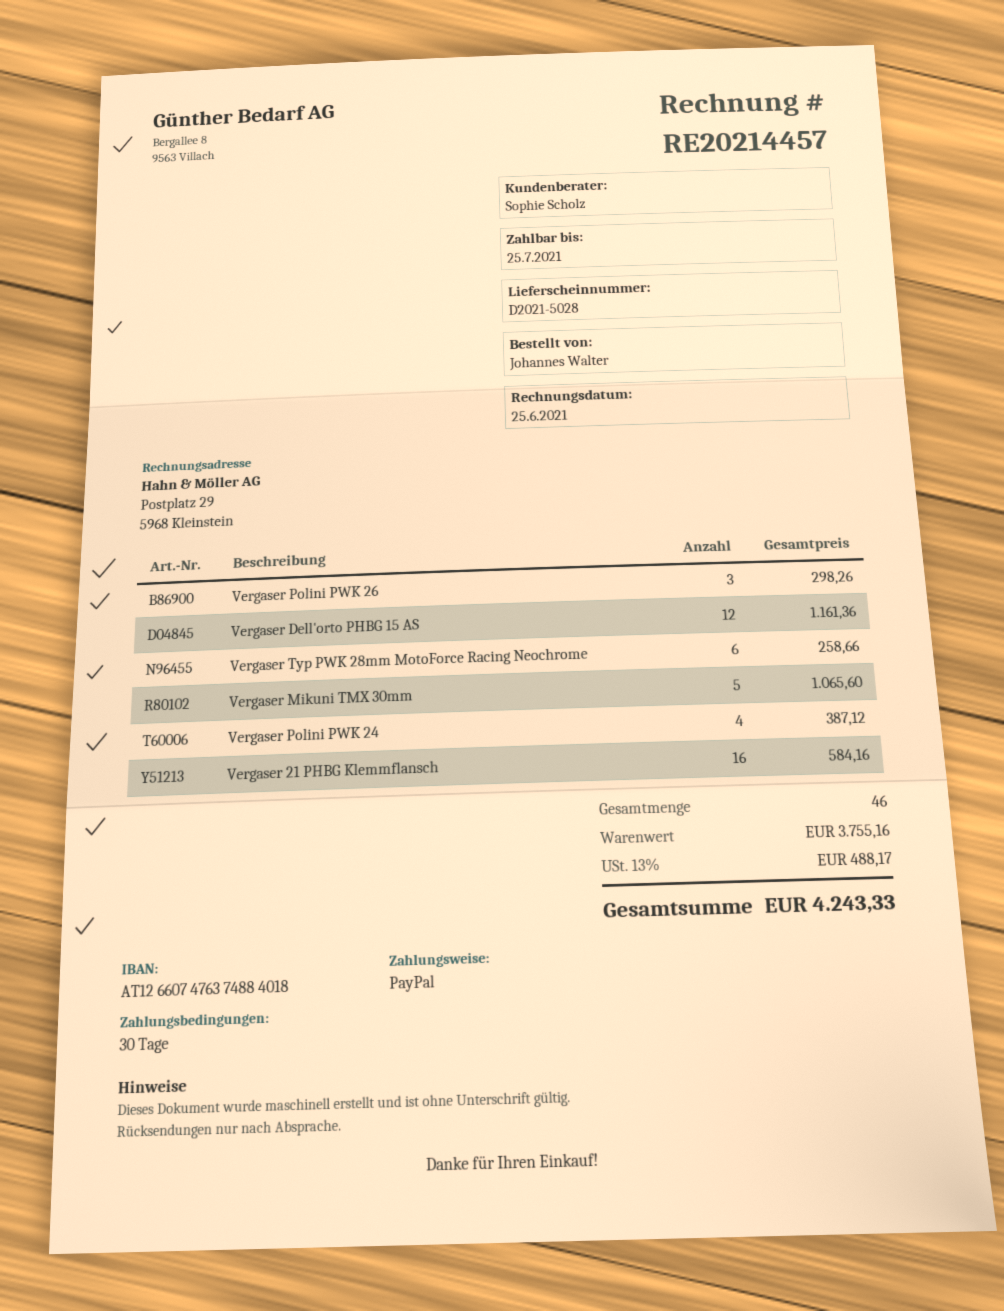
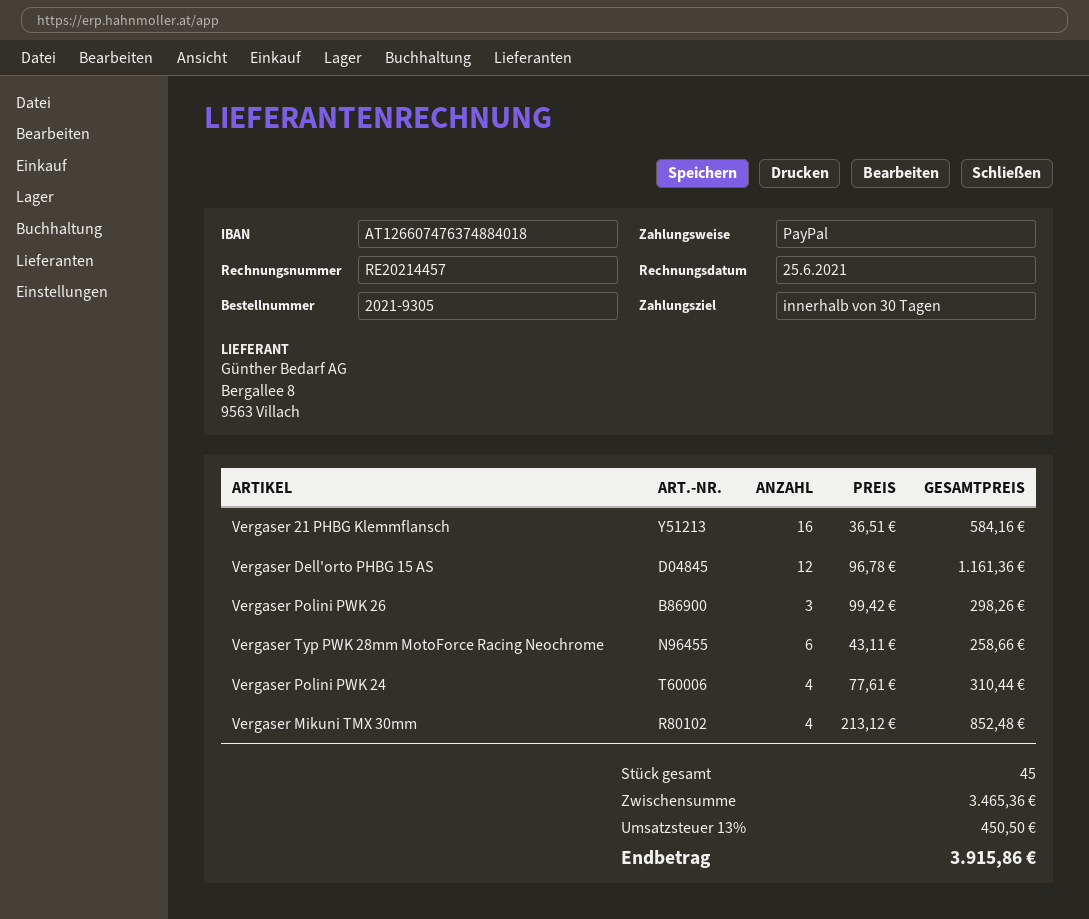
Vergaser Mikuni TMX 30mm: 5 for 1065.60 -> 4 for 852.48
Vergaser Polini PWK 24: 4 for 387.12 -> 4 for 310.44
total quantity: 46 -> 45
subtotal: 3755.16 -> 3465.36
tax: 13% = 488.17 -> 13% = 450.50
total: 4243.33 -> 3915.86

